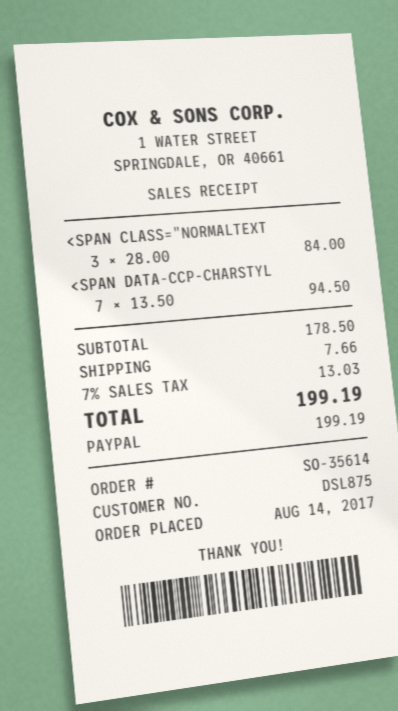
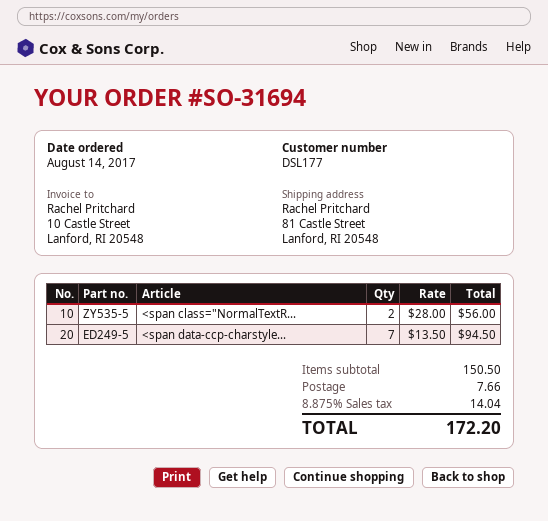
order number: SO-35614 -> SO-31694
customer number: DSL875 -> DSL177
<SPAN CLASS="NORMALTEXT: 3 x 28.00 = 84.00 -> 2 x 28.00 = 56.00
subtotal: 178.50 -> 150.50
tax: 7% = 13.03 -> 8.875% = 14.04
total: 199.19 -> 172.20

